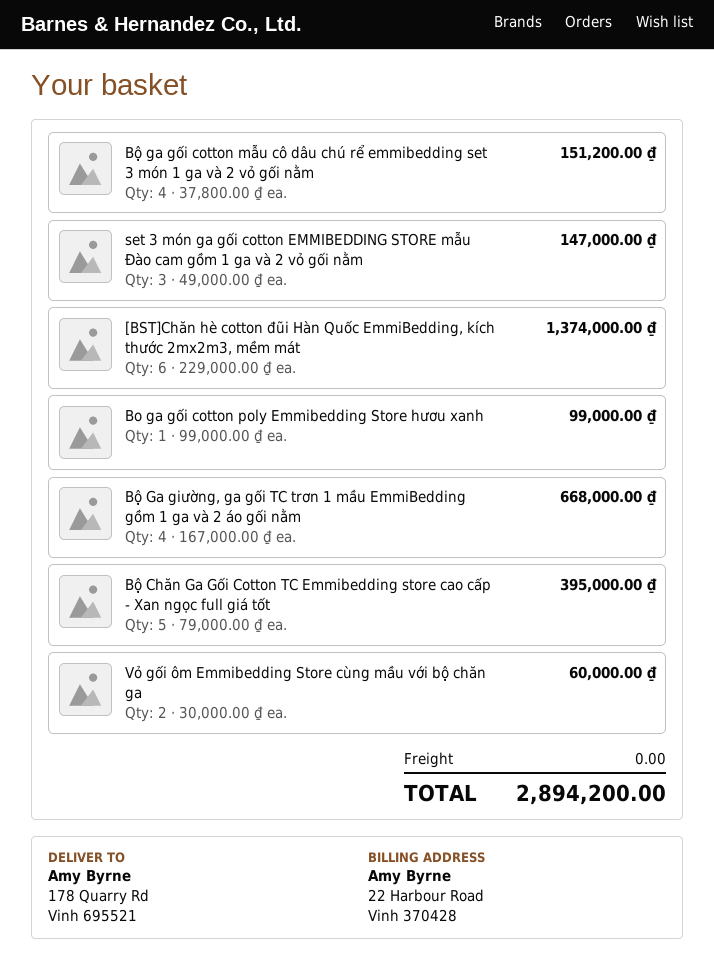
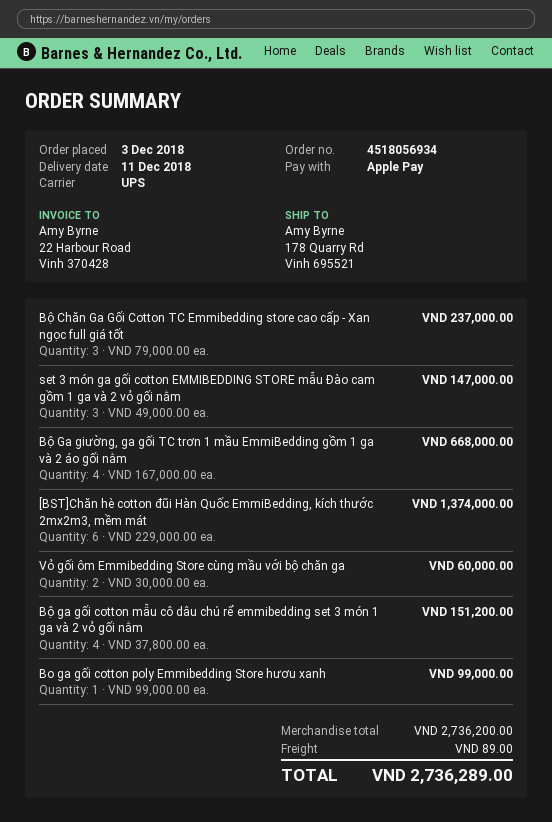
Bộ Chăn Ga Gối Cotton TC Emmibedding store cao cấp - Xan ngọc full giá tốt: 5 x 79000.00 = 395000.00 -> 3 x 79000.00 = 237000.00
shipping: 0.00 -> 89.00
total: 2894200.00 -> 2736289.00

